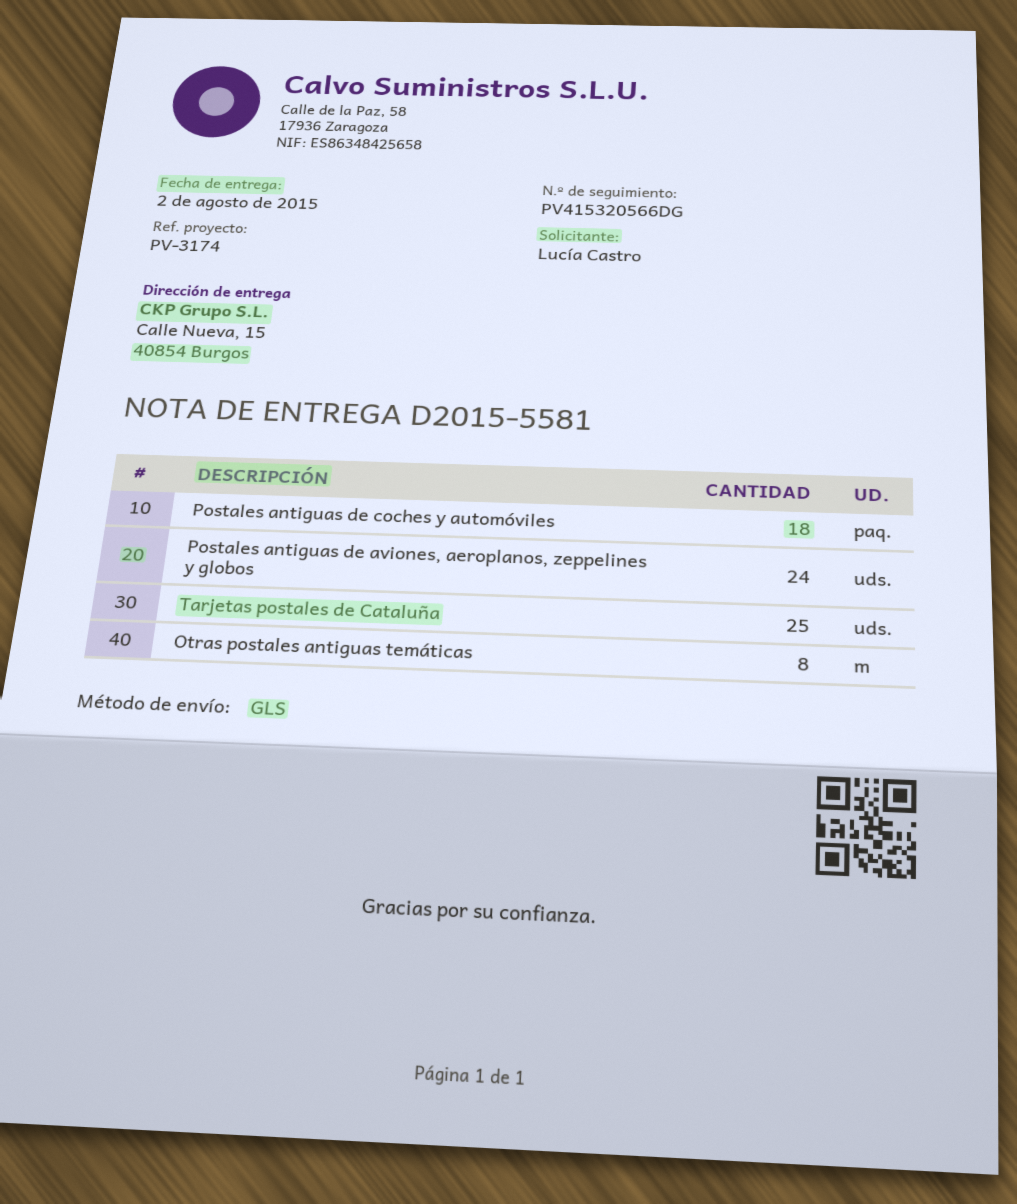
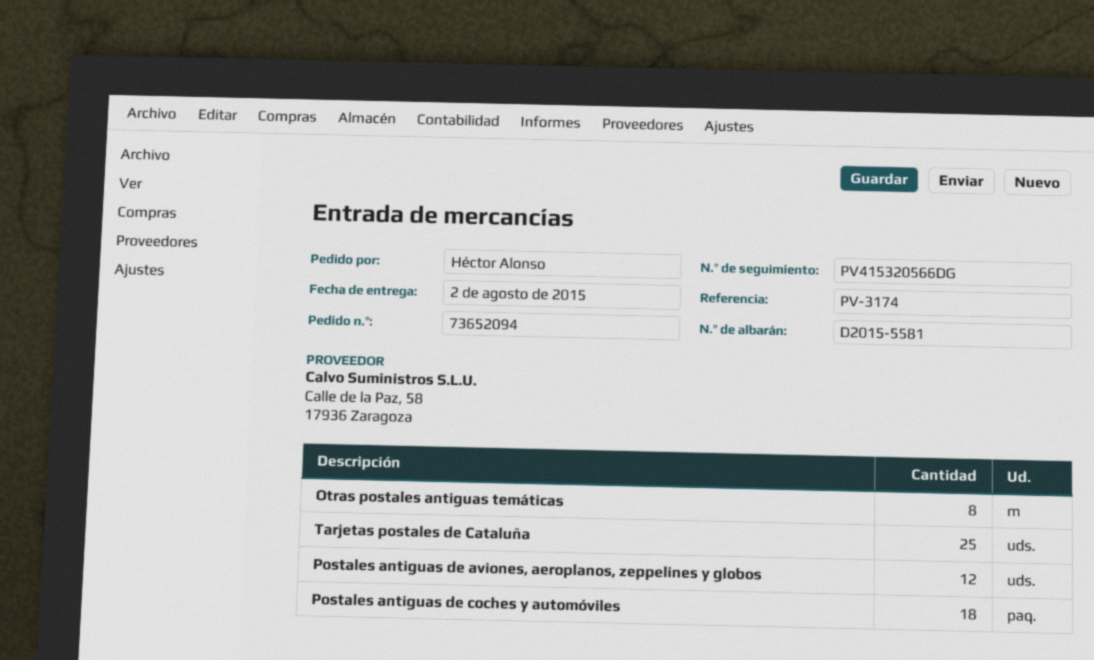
ordered by: Lucía Castro -> Héctor Alonso
Postales antiguas de aviones, aeroplanos, zeppelines y globos: 24 -> 12

